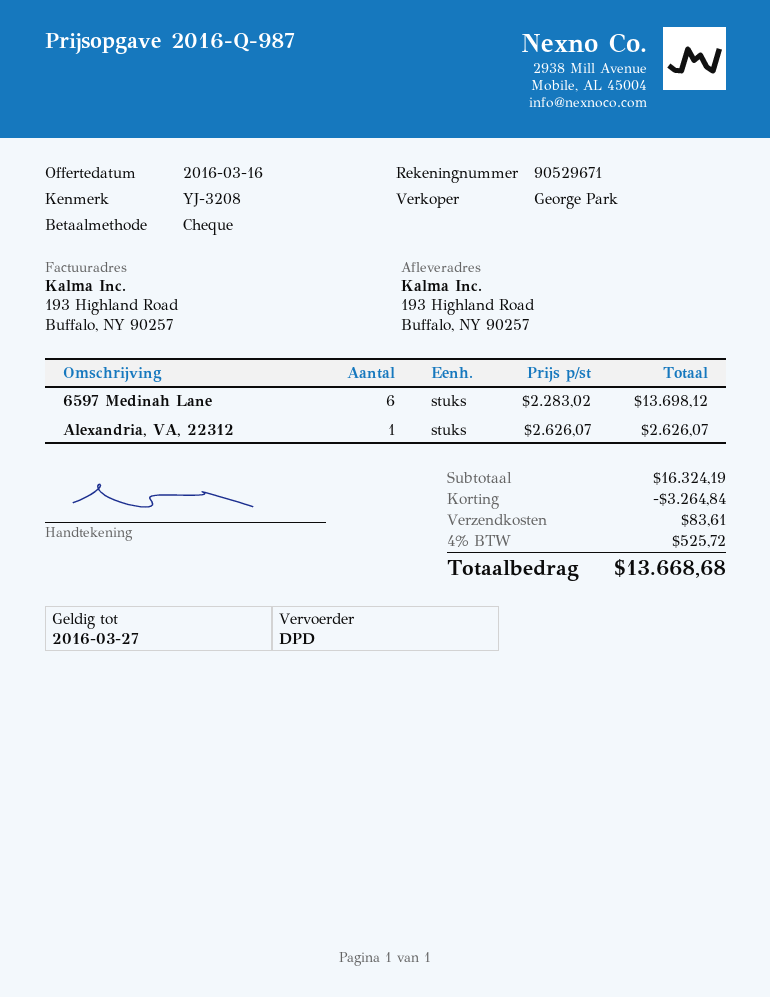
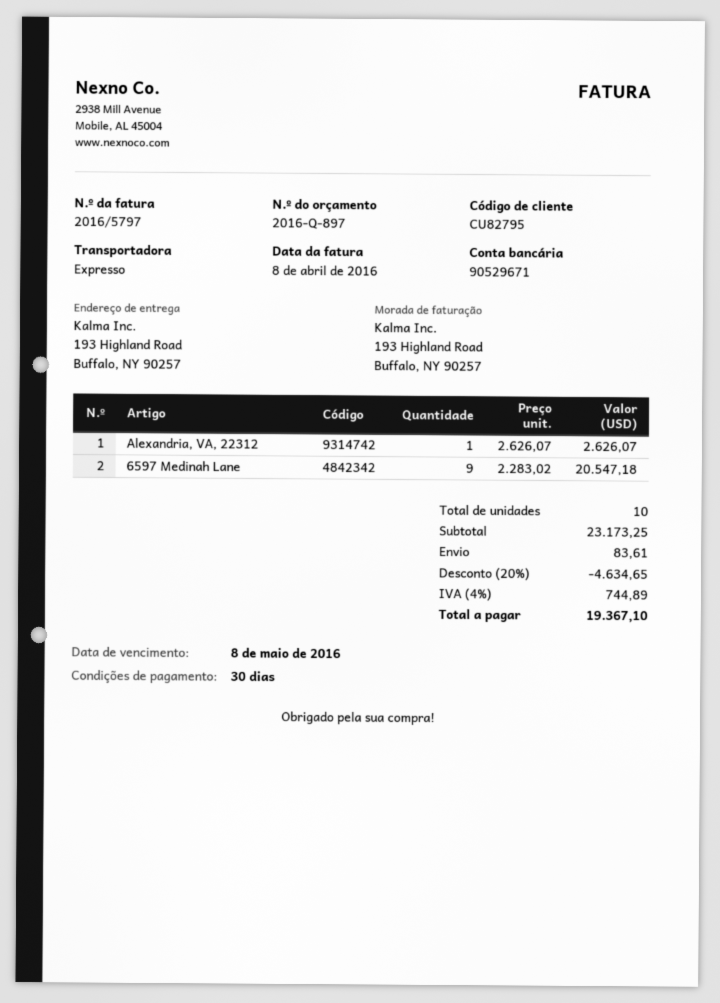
quote number: 2016-Q-987 -> 2016-Q-897
shipping method: DPD -> express
6597 Medinah Lane: 6 x 2283.02 = 13698.12 -> 9 x 2283.02 = 20547.18
subtotal: 16324.19 -> 23173.25
discount: 3264.84 -> 4634.65
tax: 4% = 525.72 -> 4% = 744.89
total: 13668.68 -> 19367.10

